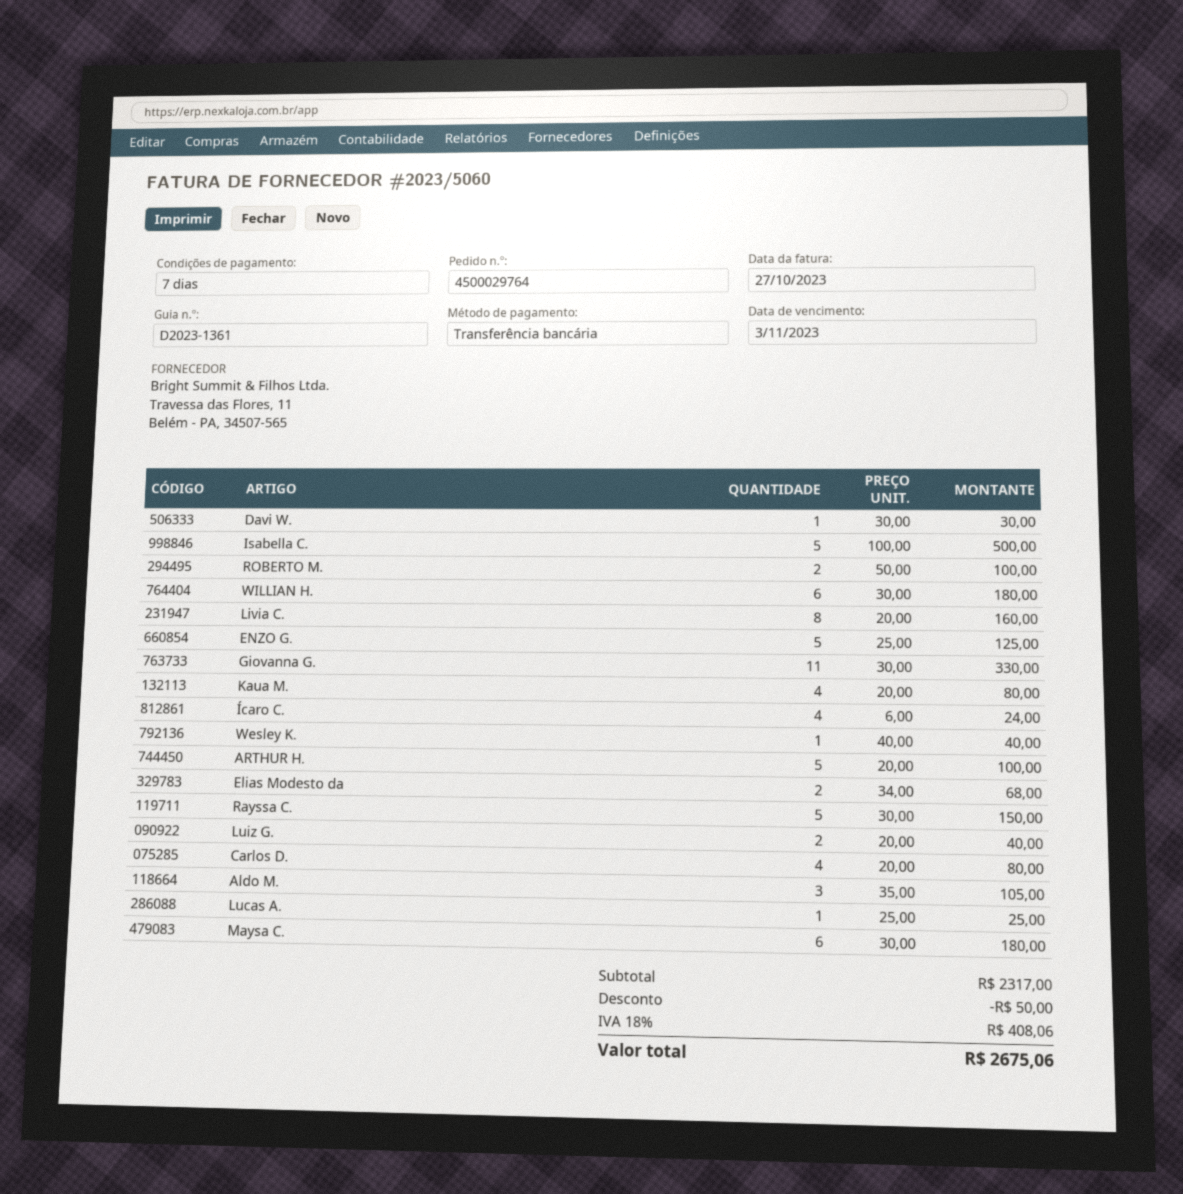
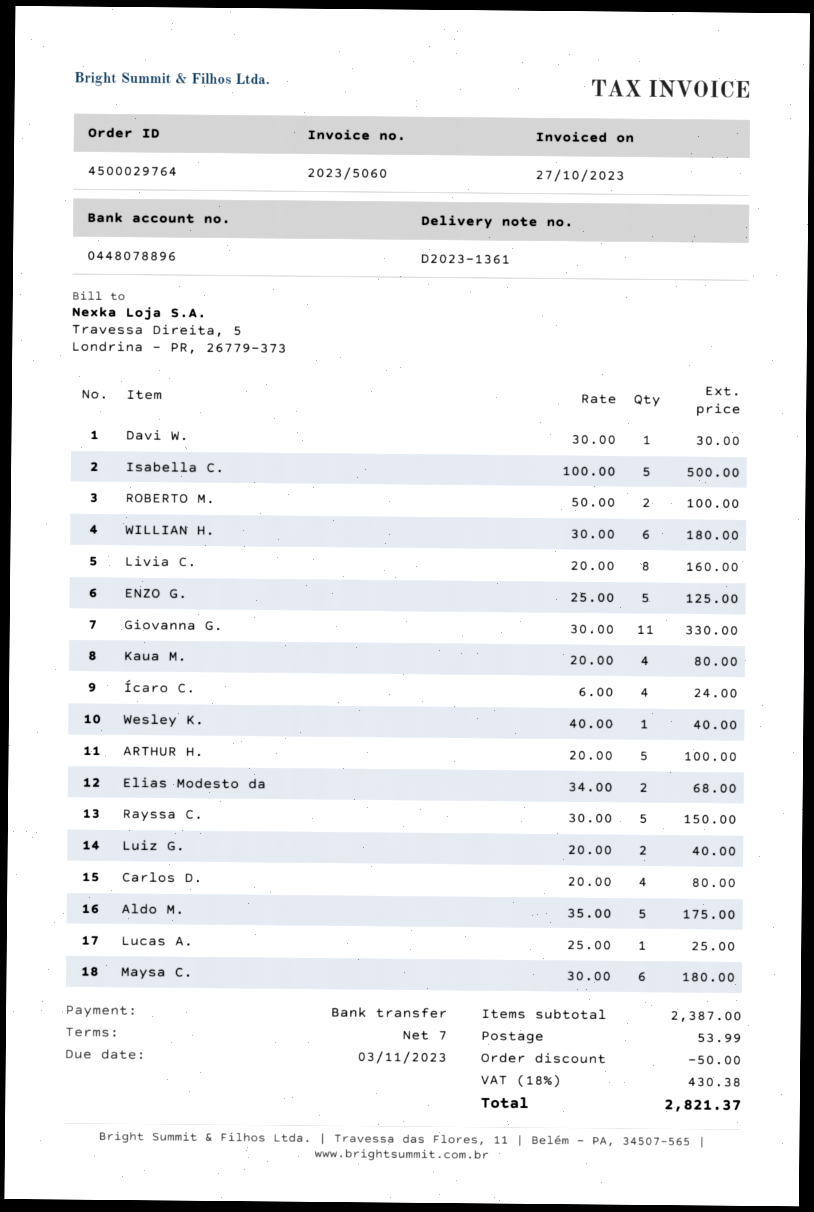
Aldo M.: 3 x 35.00 = 105.00 -> 5 x 35.00 = 175.00
subtotal: 2317.00 -> 2387.00
shipping: none -> 53.99
tax: 18% = 408.06 -> 18% = 430.38
total: 2675.06 -> 2821.37

